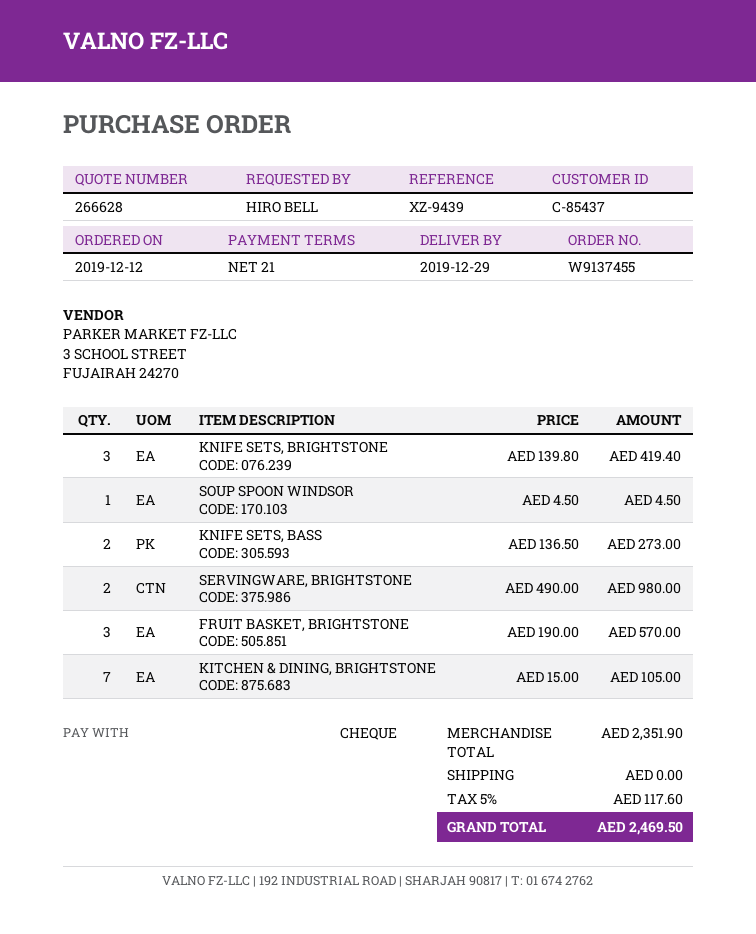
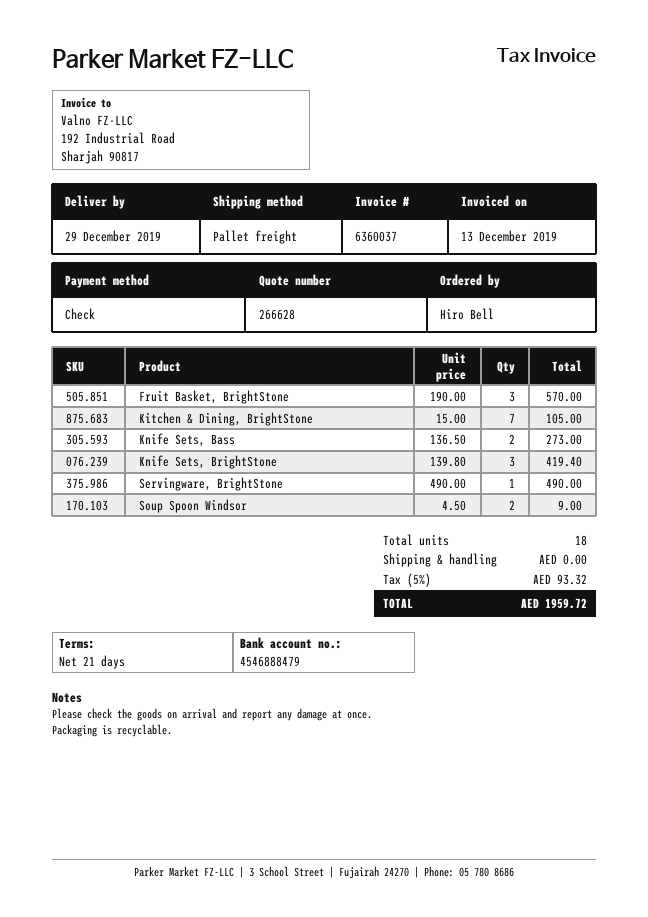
SOUP SPOON WINDSOR: 1 x 4.50 = 4.50 -> 2 x 4.50 = 9.00
SERVINGWARE, BRIGHTSTONE: 2 x 490.00 = 980.00 -> 1 x 490.00 = 490.00
tax: 5% = 117.60 -> 5% = 93.32
total: 2469.50 -> 1959.72

